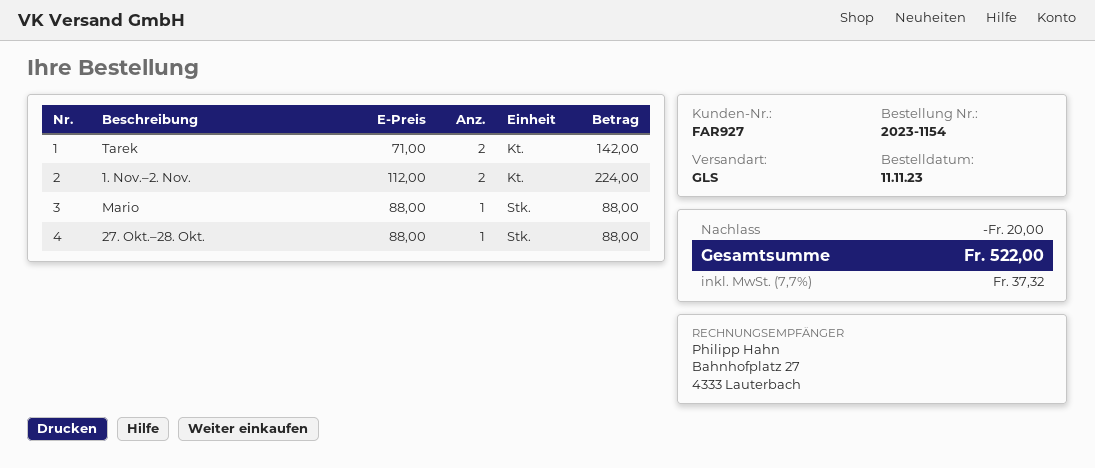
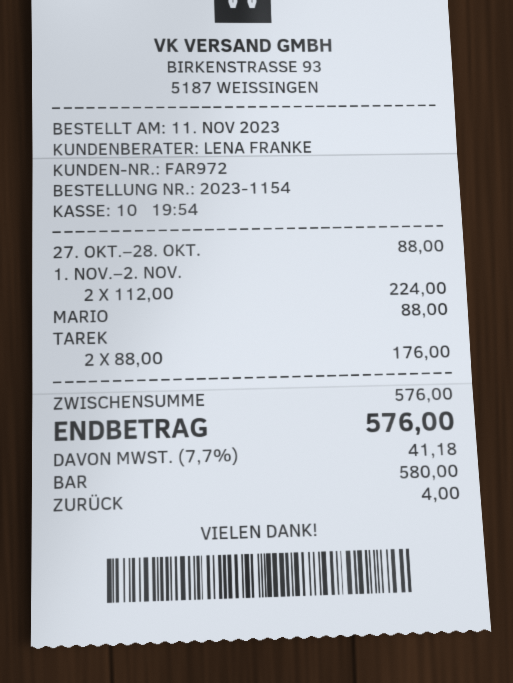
customer number: FAR927 -> FAR972
Tarek: 2 x 71.00 = 142.00 -> 2 x 88.00 = 176.00
discount: 20.00 -> none
tax: 7.7% = 37.32 -> 7.7% = 41.18
total: 522.00 -> 576.00

